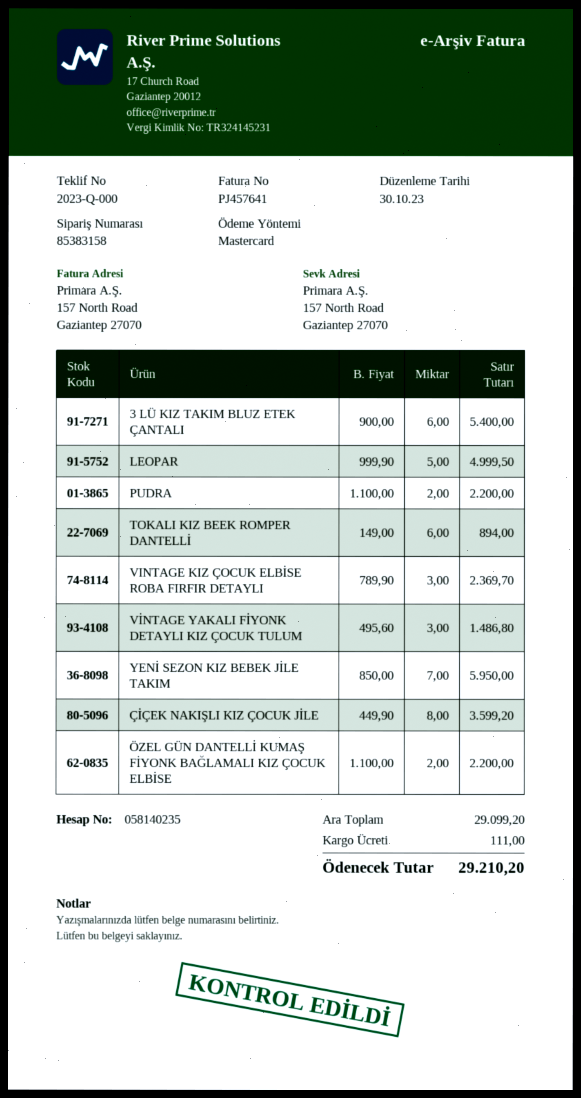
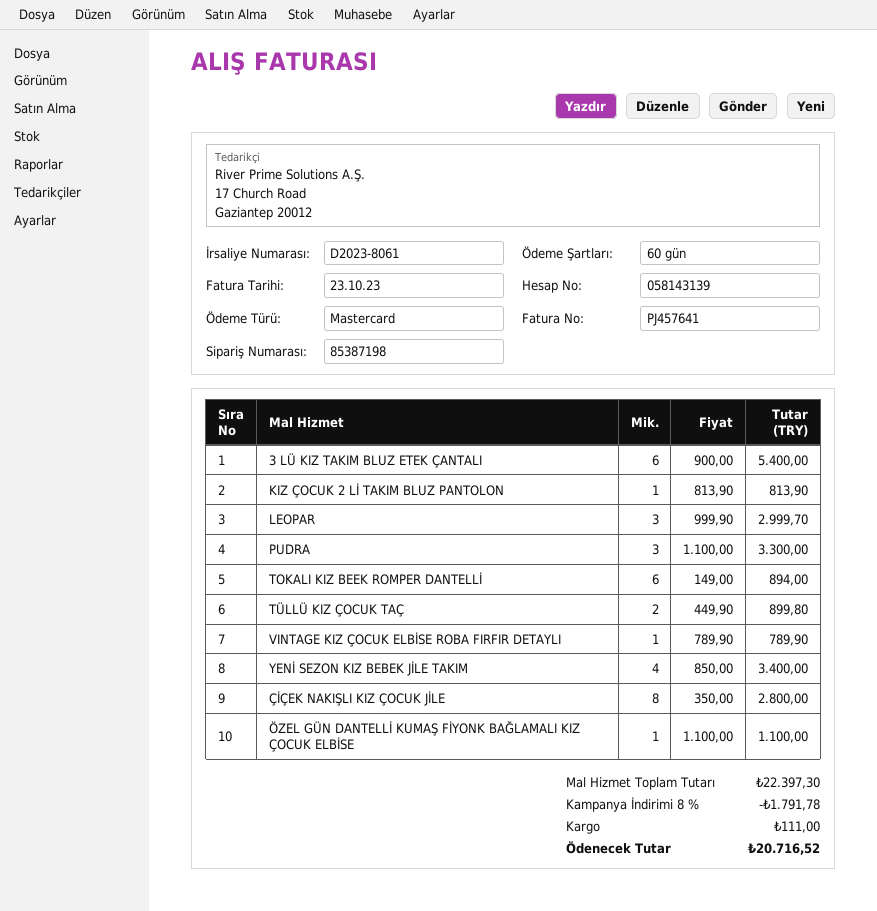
order number: 85383158 -> 85387198
invoice date: 2023-10-30 -> 2023-10-23
bank account: 058140235 -> 058143139
LEOPAR: 5 x 999.90 = 4999.50 -> 3 x 999.90 = 2999.70
PUDRA: 2 x 1100.00 = 2200.00 -> 3 x 1100.00 = 3300.00
VINTAGE KIZ ÇOCUK ELBİSE ROBA FIRFIR DETAYLI: 3 x 789.90 = 2369.70 -> 1 x 789.90 = 789.90
VİNTAGE YAKALI FİYONK DETAYLI KIZ ÇOCUK TULUM: 3 x 495.60 = 1486.80 -> none
YENİ SEZON KIZ BEBEK JİLE TAKIM: 7 x 850.00 = 5950.00 -> 4 x 850.00 = 3400.00
ÇİÇEK NAKIŞLI KIZ ÇOCUK JİLE: 8 x 449.90 = 3599.20 -> 8 x 350.00 = 2800.00
ÖZEL GÜN DANTELLİ KUMAŞ FİYONK BAĞLAMALI KIZ ÇOCUK ELBİSE: 2 x 1100.00 = 2200.00 -> 1 x 1100.00 = 1100.00
KIZ ÇOCUK 2 Lİ TAKIM BLUZ PANTOLON: none -> 1 x 813.90 = 813.90
TÜLLÜ KIZ ÇOCUK TAÇ: none -> 2 x 449.90 = 899.80
subtotal: 29099.20 -> 22397.30
discount: none -> 8% = 1791.78
total: 29210.20 -> 20716.52

